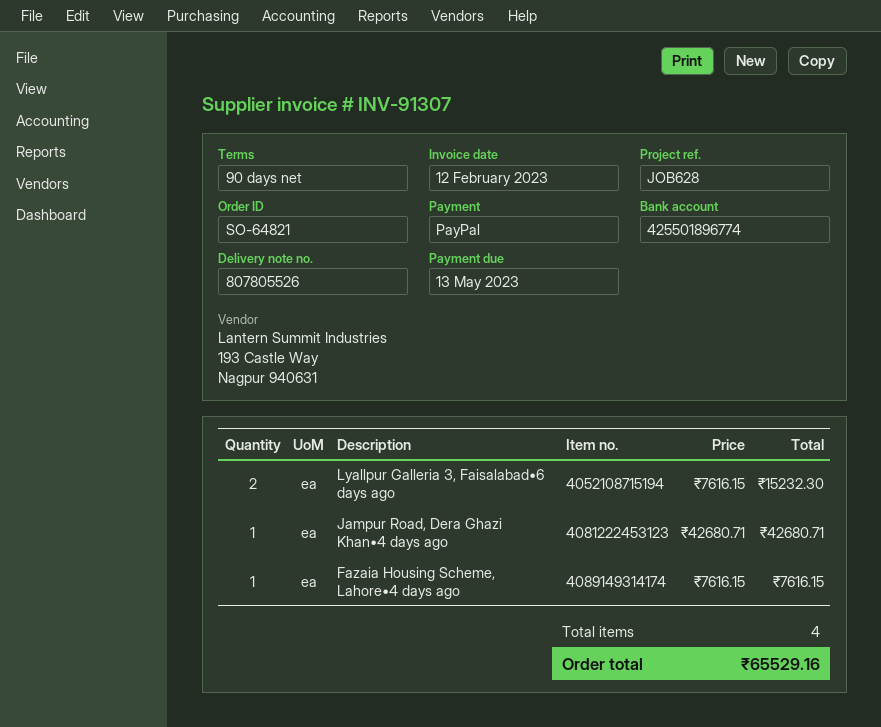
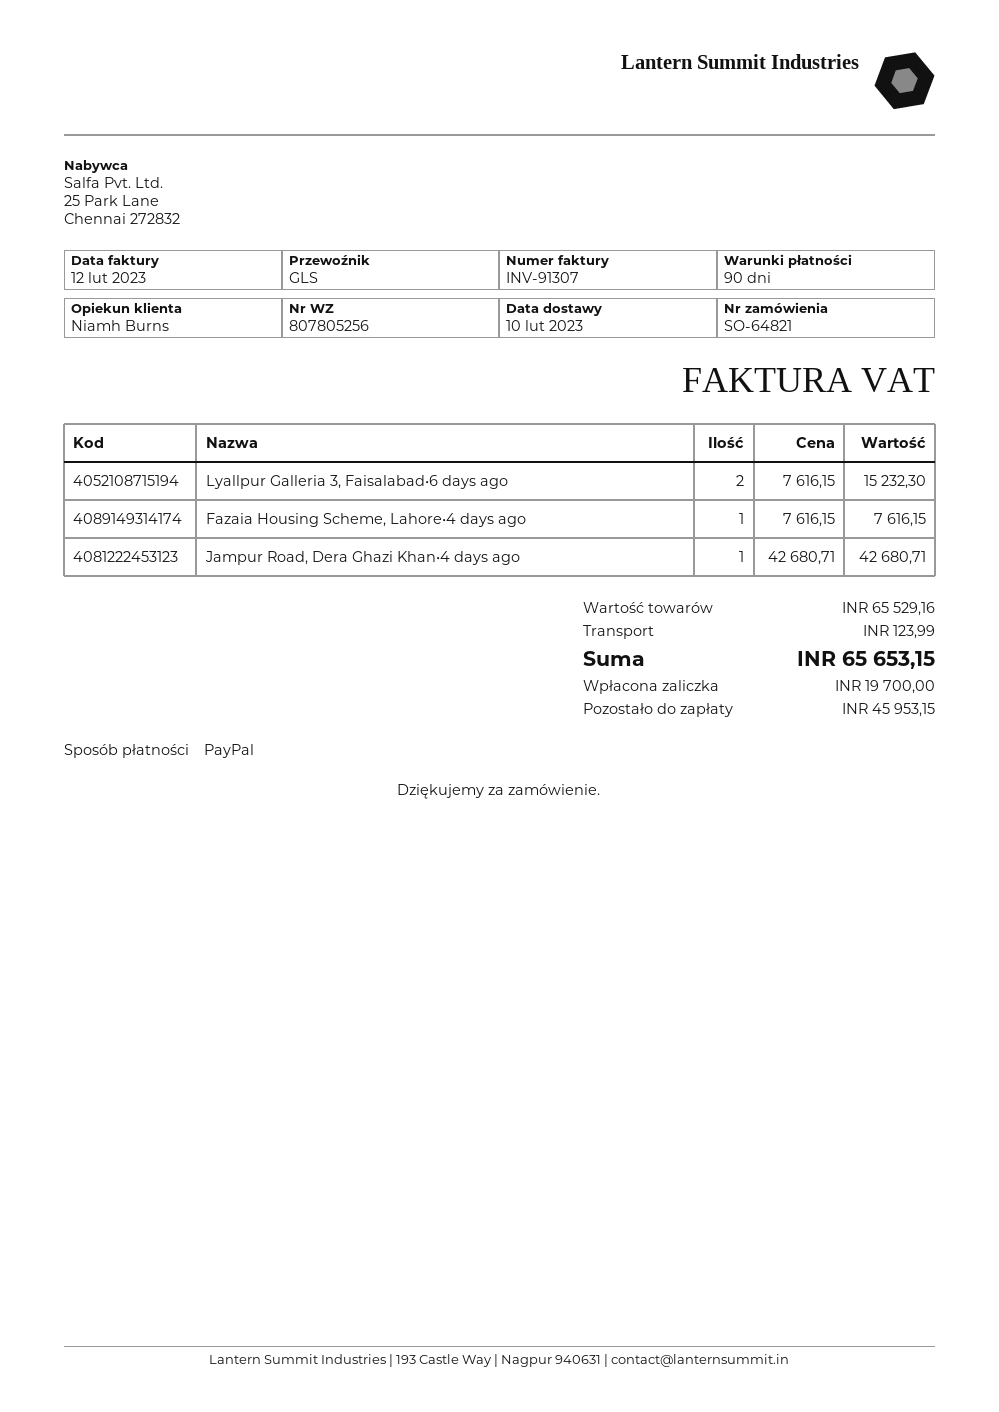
delivery note number: 807805526 -> 807805256
shipping: none -> 123.99
total: 65529.16 -> 65653.15

